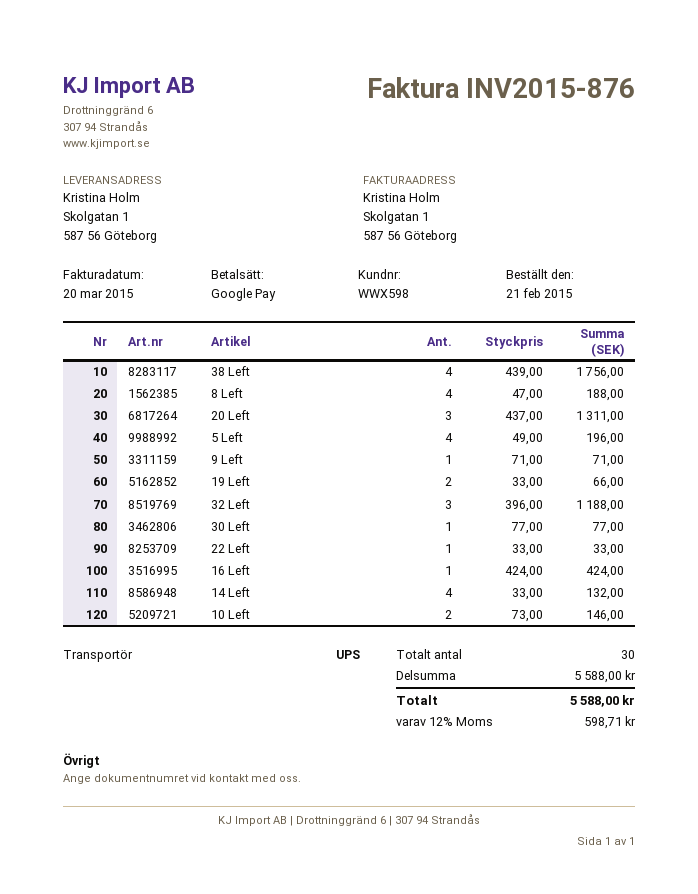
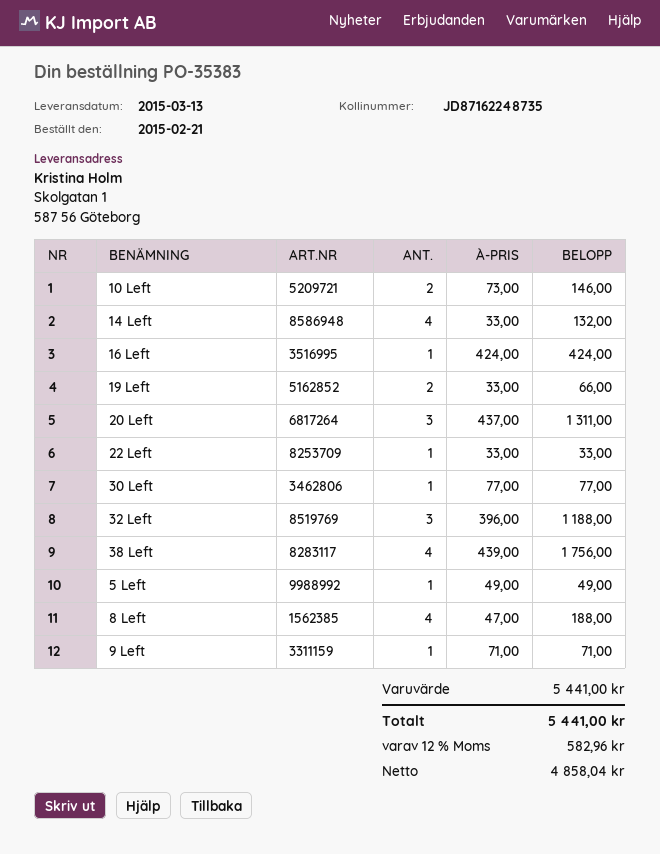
5 Left: 4 x 49.00 = 196.00 -> 1 x 49.00 = 49.00
subtotal: 5588.00 -> 5441.00
tax: 12% = 598.71 -> 12% = 582.96
total: 5588.00 -> 5441.00

